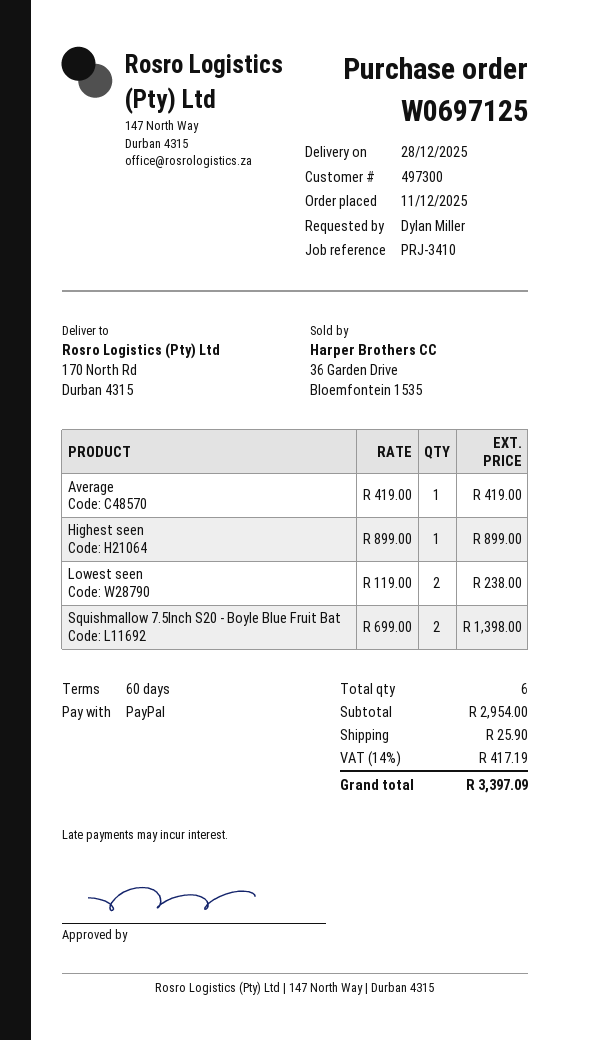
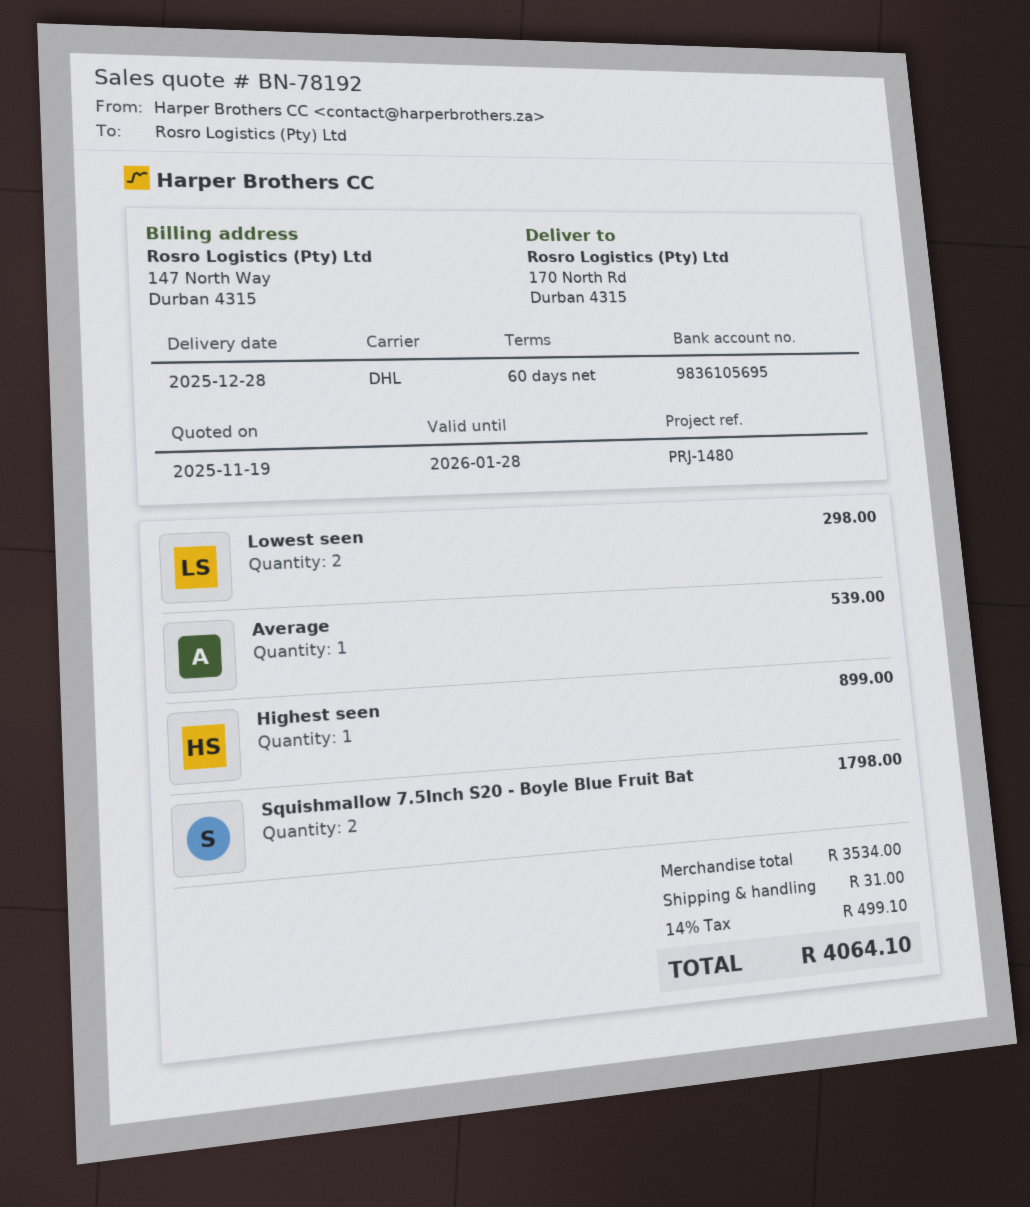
reference: PRJ-3410 -> PRJ-1480
Average: 1 for 419.00 -> 1 for 539.00
Lowest seen: 2 for 238.00 -> 2 for 298.00
Squishmallow 7.5Inch S20 - Boyle Blue Fruit Bat: 2 for 1398.00 -> 2 for 1798.00
subtotal: 2954.00 -> 3534.00
shipping: 25.90 -> 31.00
tax: 14% = 417.19 -> 14% = 499.10
total: 3397.09 -> 4064.10

